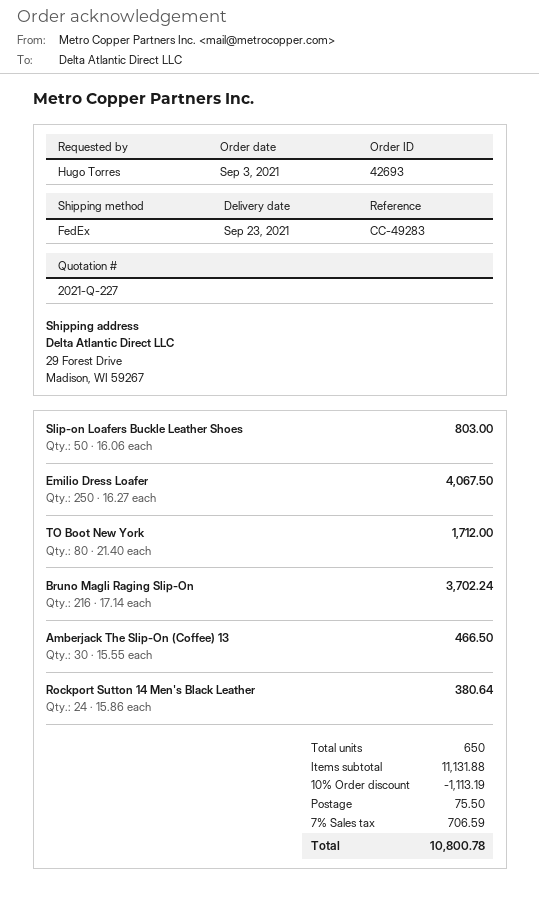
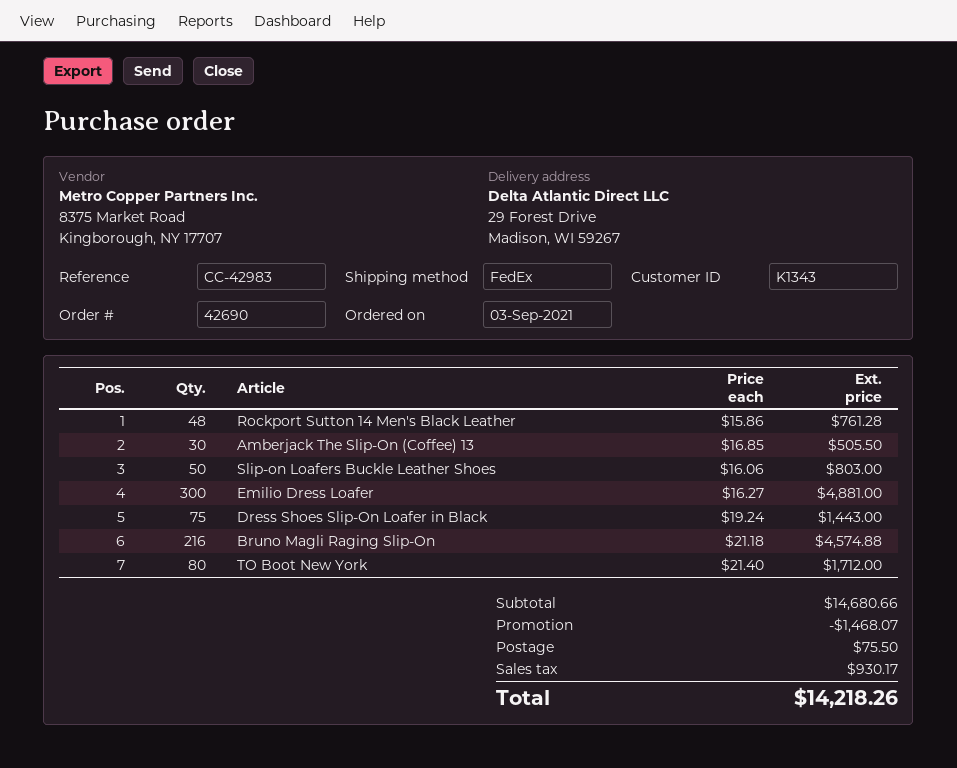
order number: 42693 -> 42690
reference: CC-49283 -> CC-42983
Emilio Dress Loafer: 250 x 16.27 = 4067.50 -> 300 x 16.27 = 4881.00
Bruno Magli Raging Slip-On: 216 x 17.14 = 3702.24 -> 216 x 21.18 = 4574.88
Amberjack The Slip-On (Coffee) 13: 30 x 15.55 = 466.50 -> 30 x 16.85 = 505.50
Rockport Sutton 14 Men's Black Leather: 24 x 15.86 = 380.64 -> 48 x 15.86 = 761.28
Dress Shoes Slip-On Loafer in Black: none -> 75 x 19.24 = 1443.00
subtotal: 11131.88 -> 14680.66
discount: 1113.19 -> 1468.07
tax: 706.59 -> 930.17
total: 10800.78 -> 14218.26

